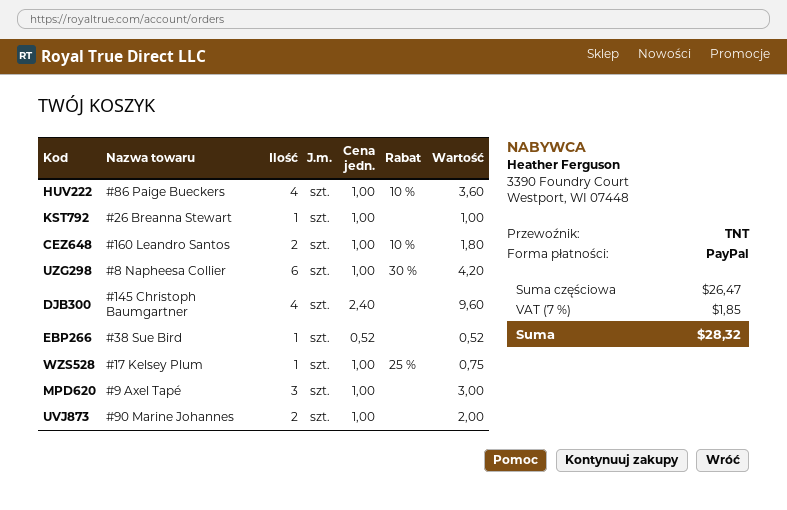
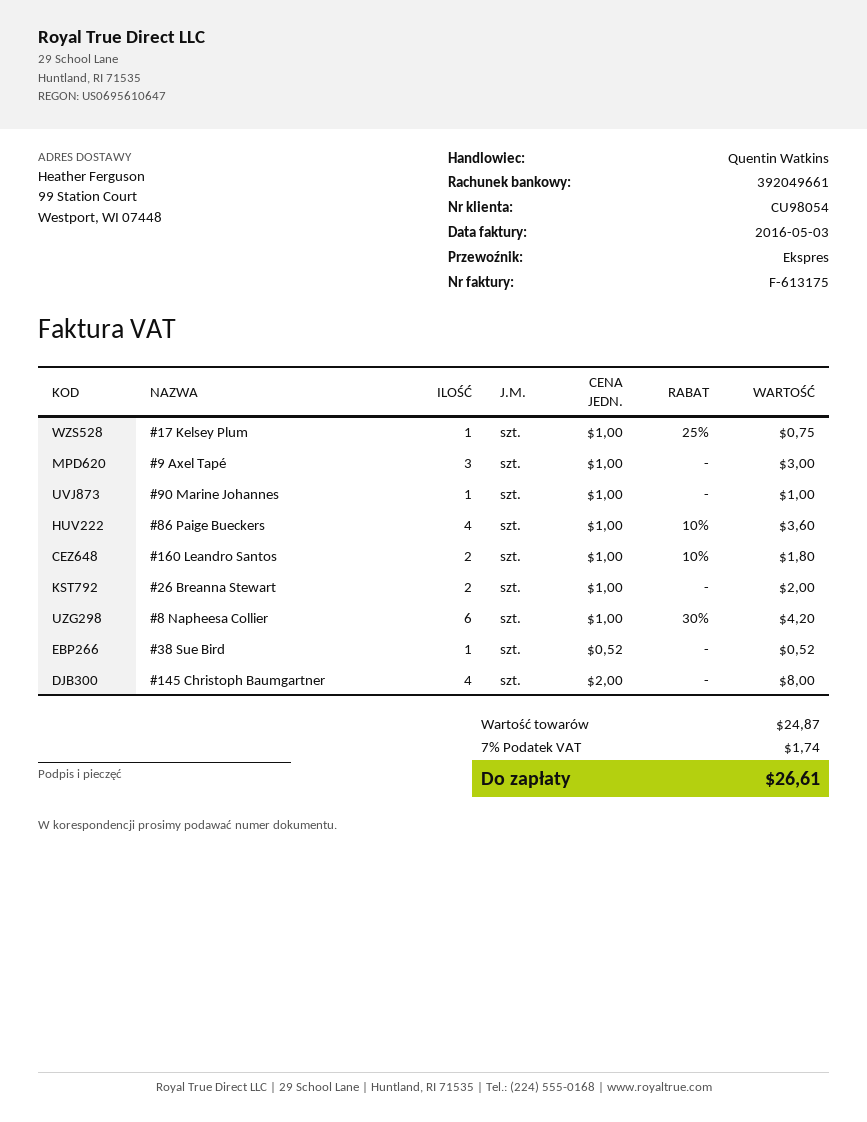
shipping method: TNT -> express
#26 Breanna Stewart: 1 x 1.00 = 1.00 -> 2 x 1.00 = 2.00
#145 Christoph Baumgartner: 4 x 2.40 = 9.60 -> 4 x 2.00 = 8.00
#90 Marine Johannes: 2 x 1.00 = 2.00 -> 1 x 1.00 = 1.00
subtotal: 26.47 -> 24.87
tax: 7% = 1.85 -> 7% = 1.74
total: 28.32 -> 26.61

